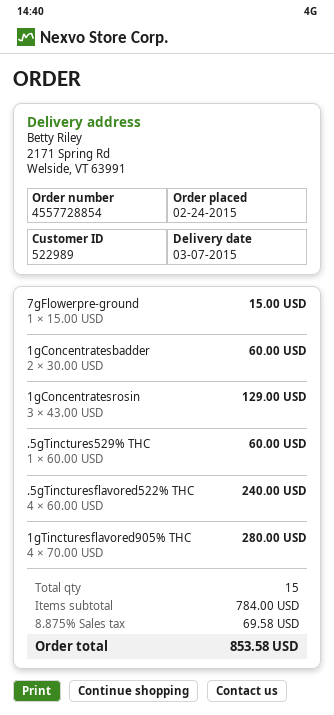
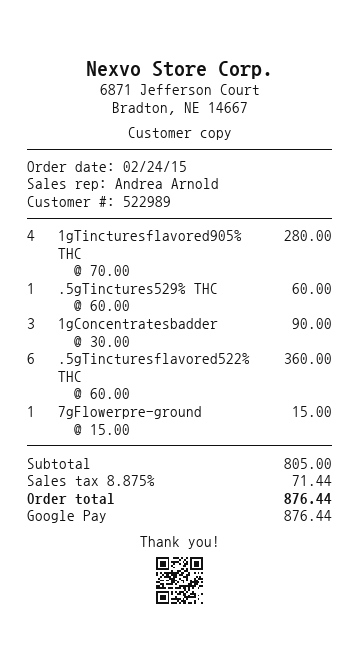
1gConcentratesbadder: 2 x 30.00 = 60.00 -> 3 x 30.00 = 90.00
1gConcentratesrosin: 3 x 43.00 = 129.00 -> none
.5gTincturesflavored522% THC: 4 x 60.00 = 240.00 -> 6 x 60.00 = 360.00
subtotal: 784.00 -> 805.00
tax: 8.875% = 69.58 -> 8.875% = 71.44
total: 853.58 -> 876.44

